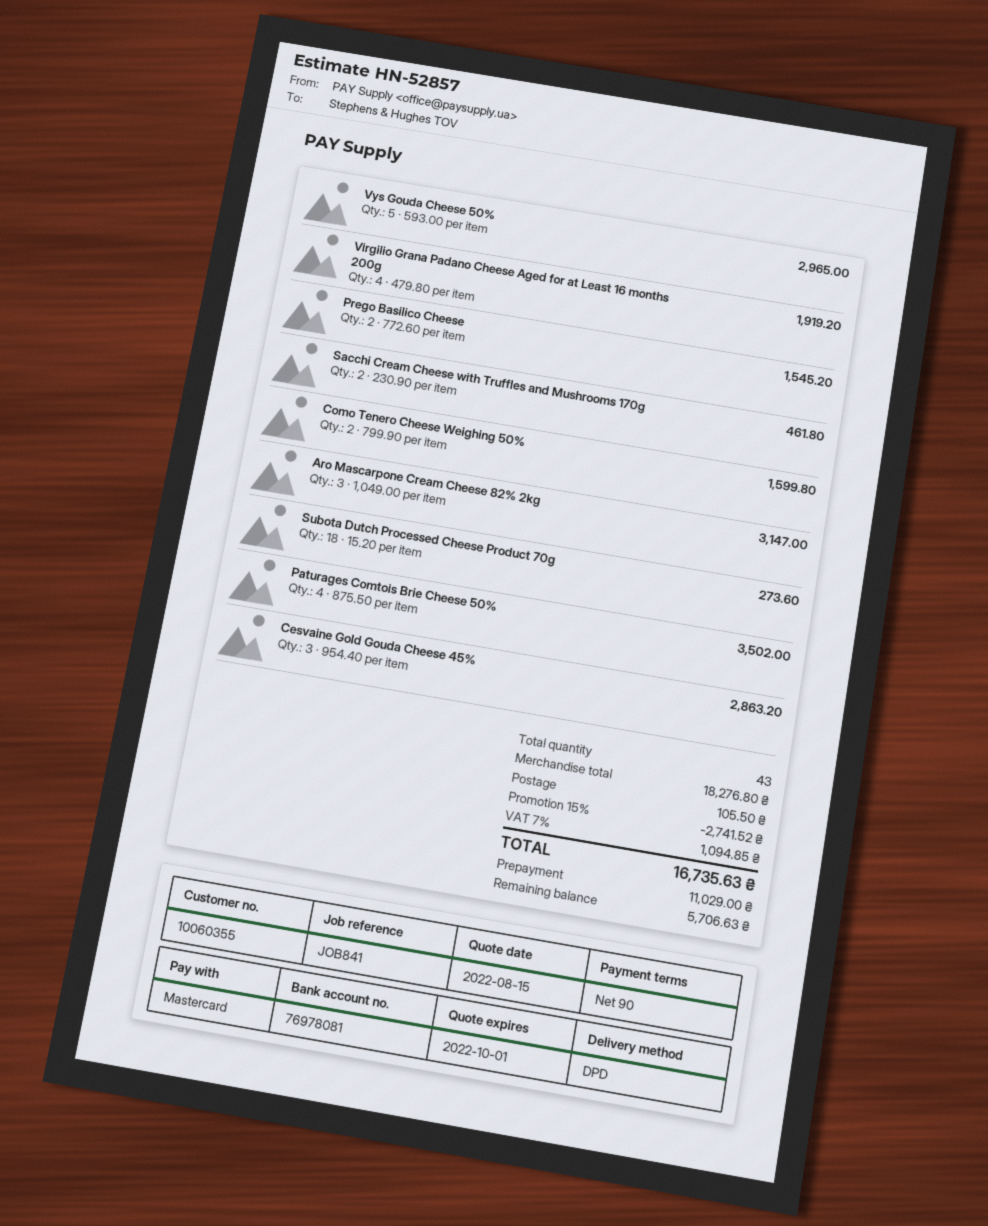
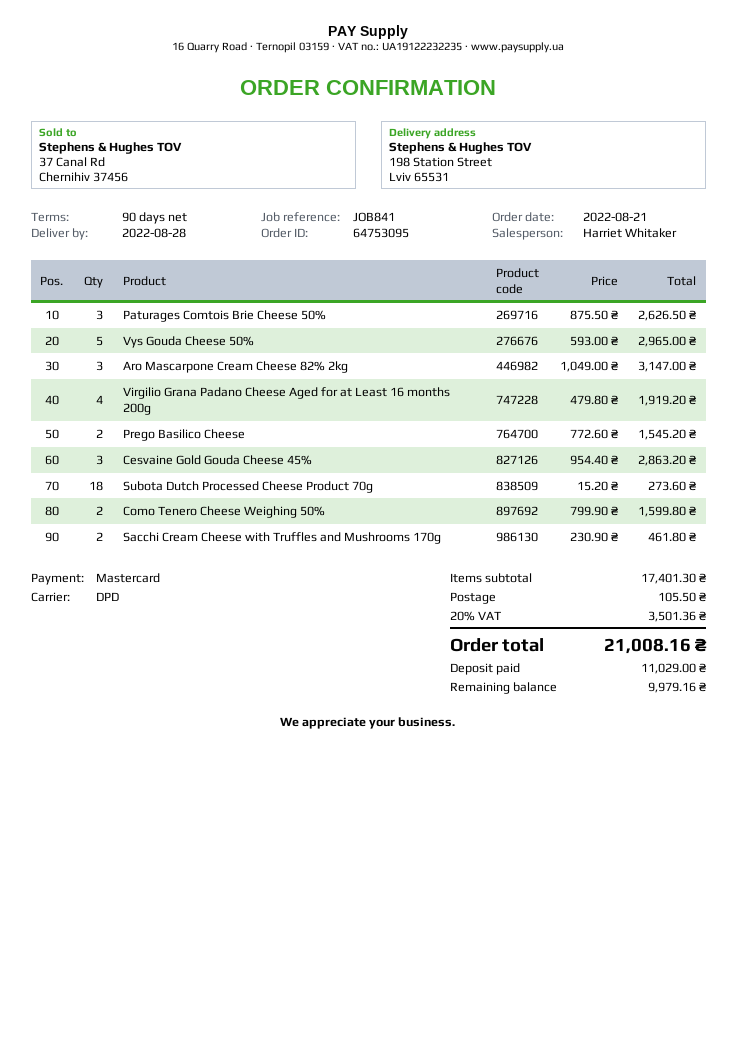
Paturages Comtois Brie Cheese 50%: 4 x 875.50 = 3502.00 -> 3 x 875.50 = 2626.50
subtotal: 18276.80 -> 17401.30
discount: 15% = 2741.52 -> none
tax: 7% = 1094.85 -> 20% = 3501.36
total: 16735.63 -> 21008.16
balance: 5706.63 -> 9979.16

